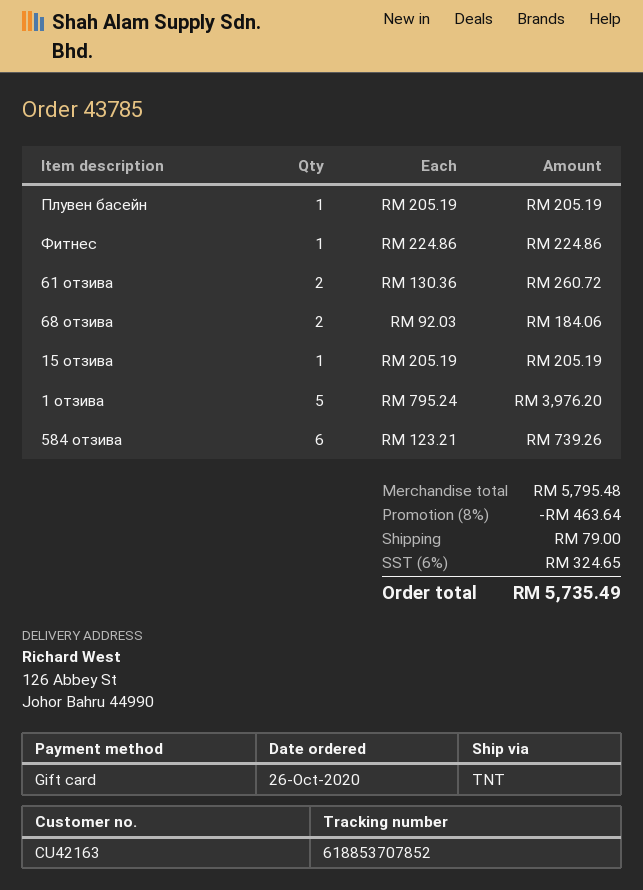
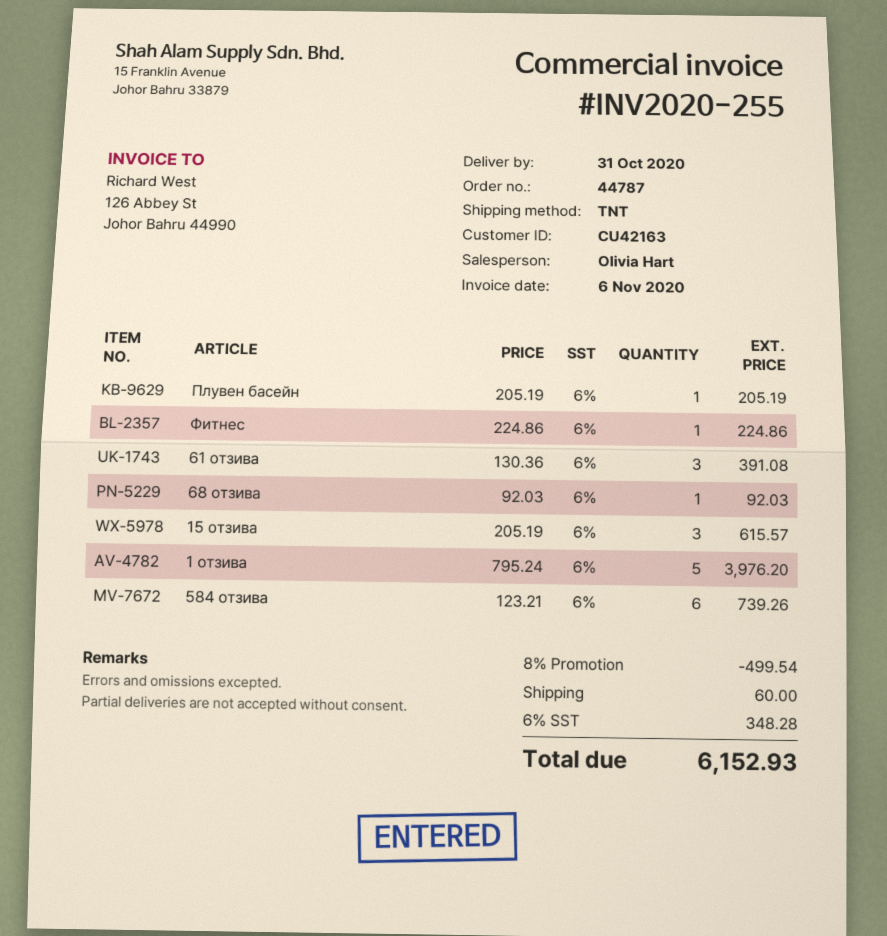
order number: 43785 -> 44787
61 отзива: 2 x 130.36 = 260.72 -> 3 x 130.36 = 391.08
68 отзива: 2 x 92.03 = 184.06 -> 1 x 92.03 = 92.03
15 отзива: 1 x 205.19 = 205.19 -> 3 x 205.19 = 615.57
discount: 8% = 463.64 -> 8% = 499.54
shipping: 79.00 -> 60.00
tax: 6% = 324.65 -> 6% = 348.28
total: 5735.49 -> 6152.93

